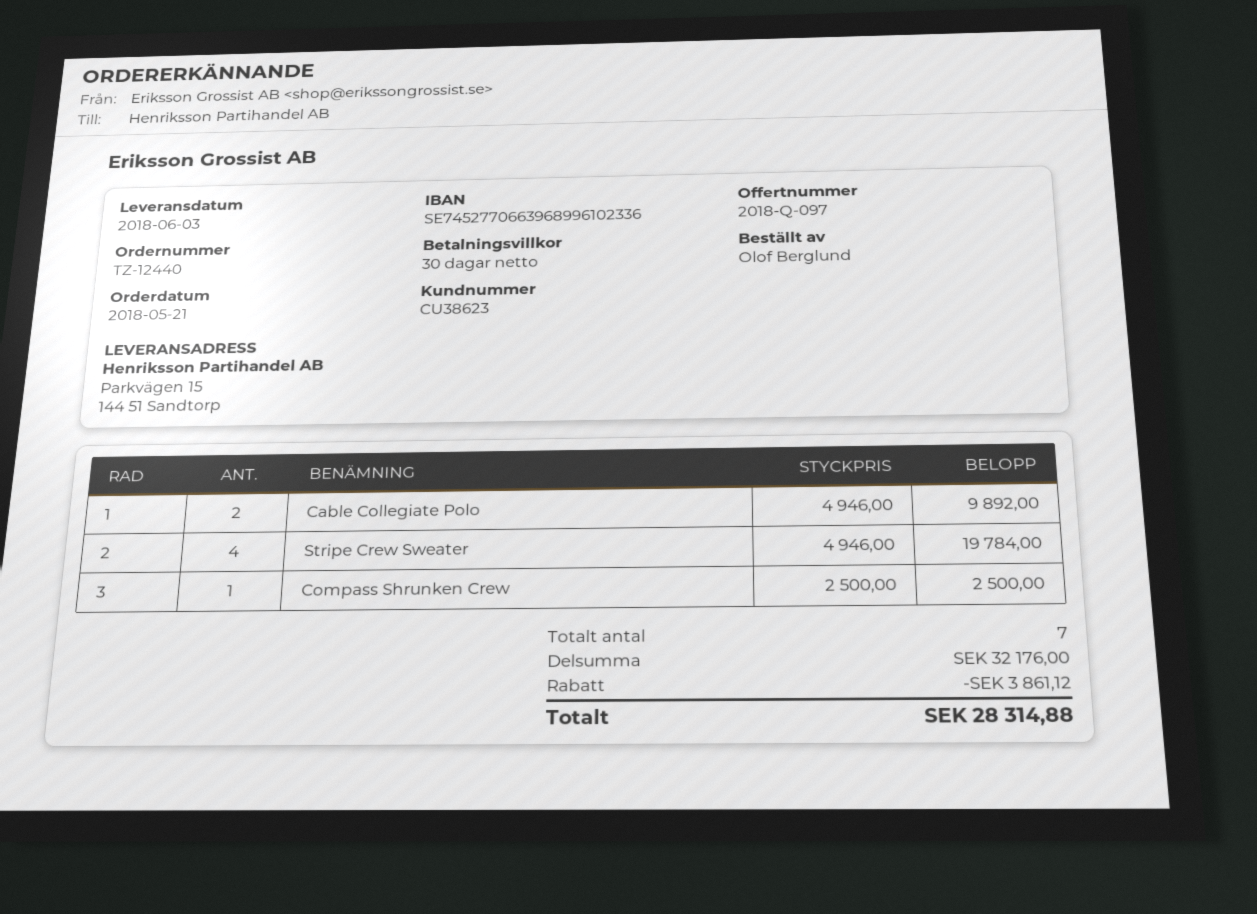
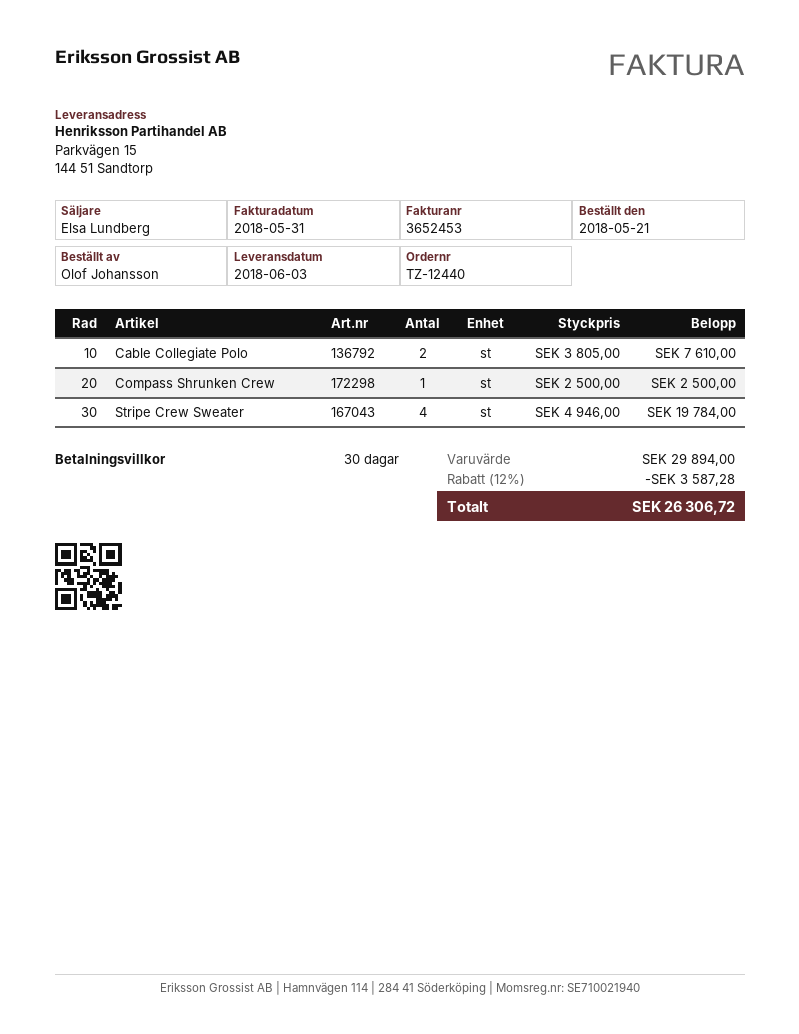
ordered by: Olof Berglund -> Olof Johansson
Cable Collegiate Polo: 2 x 4946.00 = 9892.00 -> 2 x 3805.00 = 7610.00
subtotal: 32176.00 -> 29894.00
discount: 3861.12 -> 3587.28
total: 28314.88 -> 26306.72

